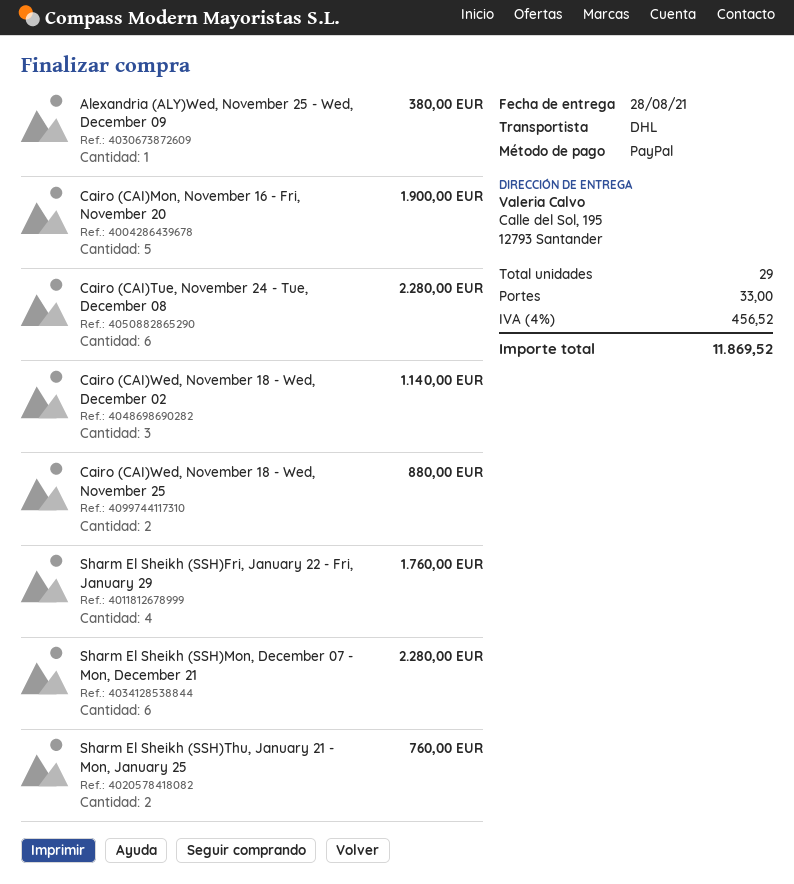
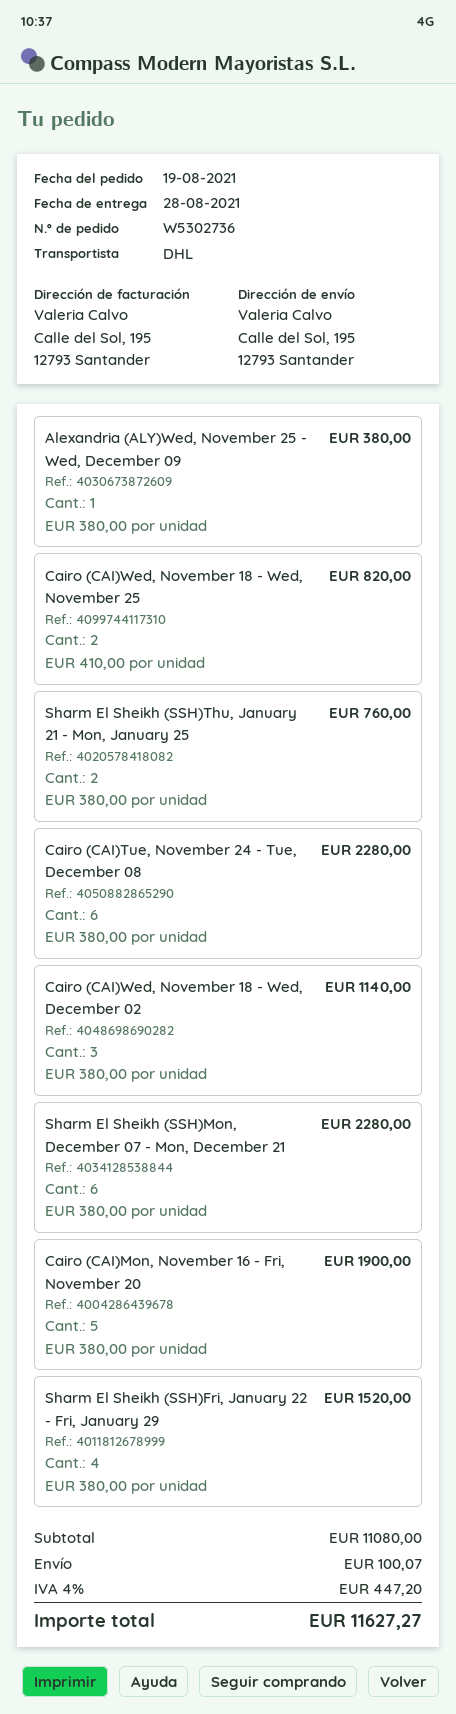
Cairo (CAI)Wed, November 18 - Wed, November 25: 2 for 880.00 -> 2 for 820.00
Sharm El Sheikh (SSH)Fri, January 22 - Fri, January 29: 4 for 1760.00 -> 4 for 1520.00
shipping: 33.00 -> 100.07
tax: 4% = 456.52 -> 4% = 447.20
total: 11869.52 -> 11627.27

